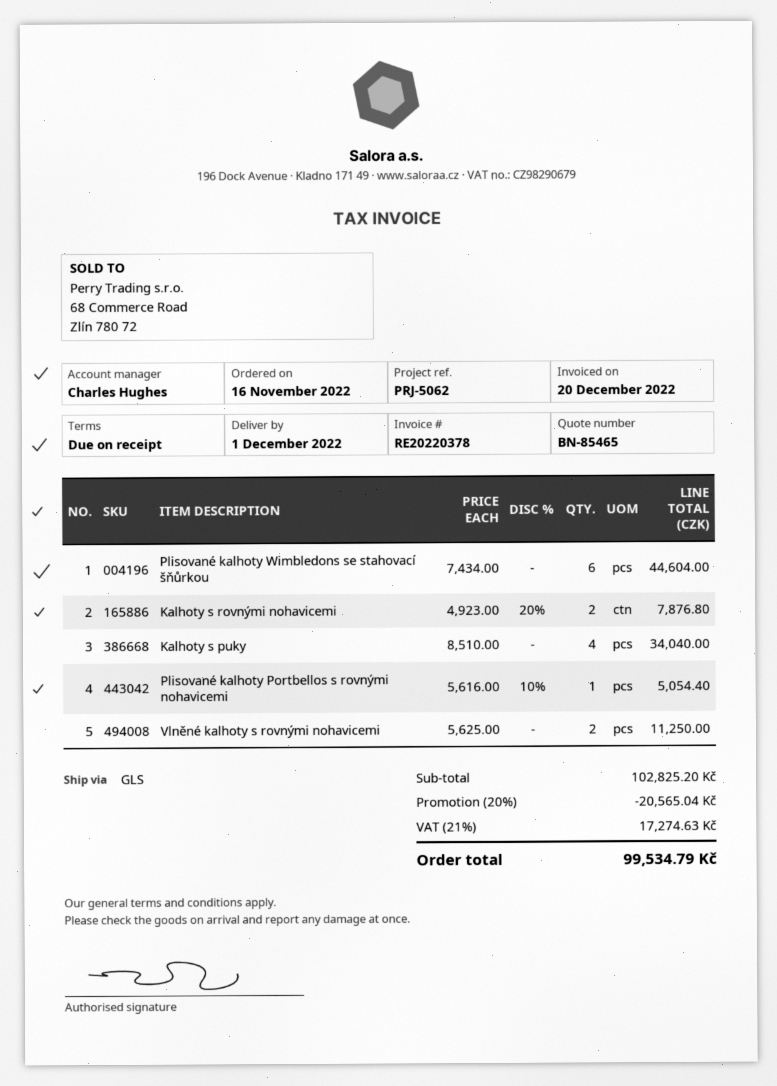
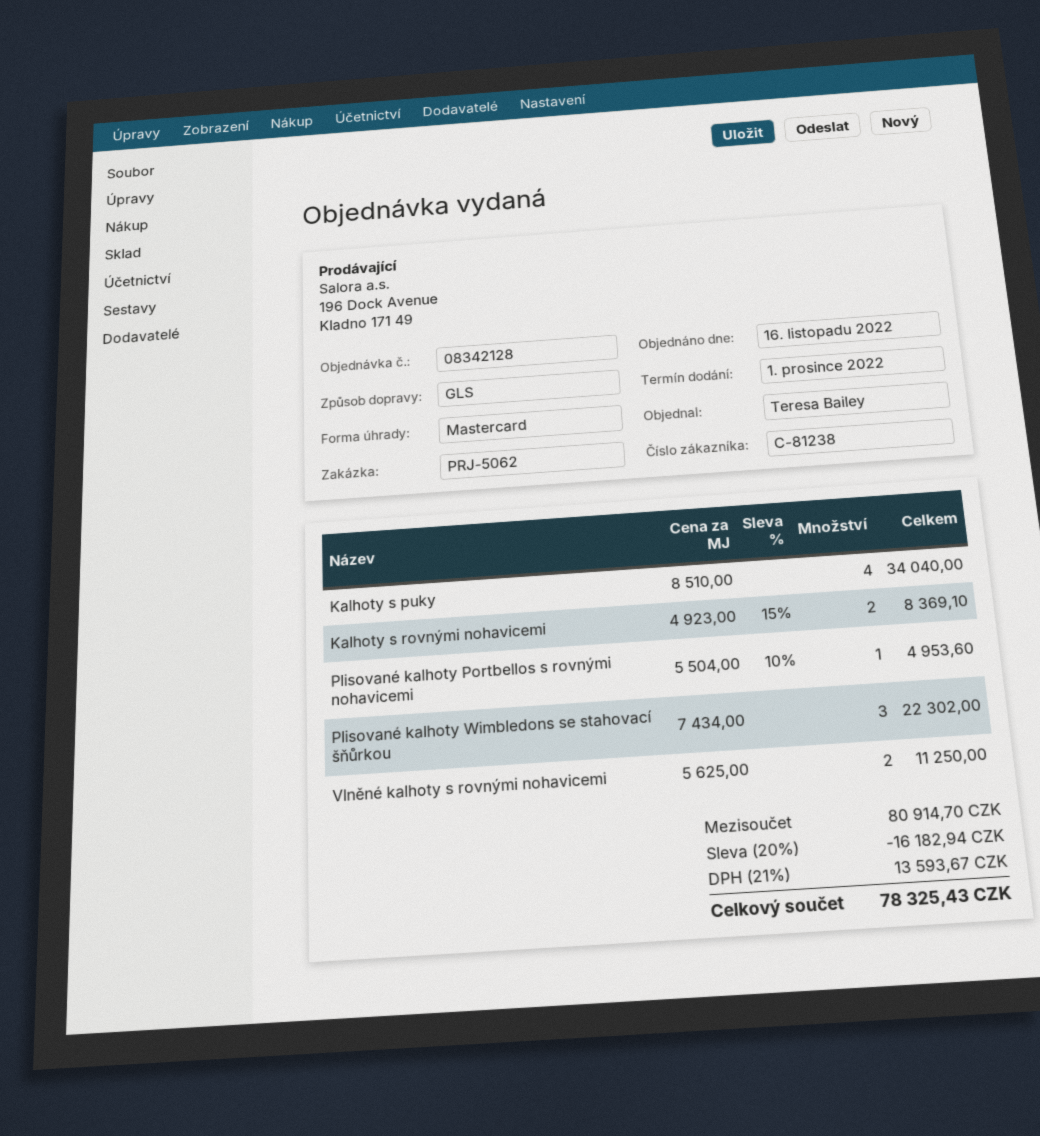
Plisované kalhoty Wimbledons se stahovací šňůrkou: 6 x 7434.00 = 44604.00 -> 3 x 7434.00 = 22302.00
Kalhoty s rovnými nohavicemi: 2 x 4923.00 - 20% = 7876.80 -> 2 x 4923.00 - 15% = 8369.10
Plisované kalhoty Portbellos s rovnými nohavicemi: 1 x 5616.00 - 10% = 5054.40 -> 1 x 5504.00 - 10% = 4953.60
subtotal: 102825.20 -> 80914.70
discount: 20% = 20565.04 -> 20% = 16182.94
tax: 21% = 17274.63 -> 21% = 13593.67
total: 99534.79 -> 78325.43

